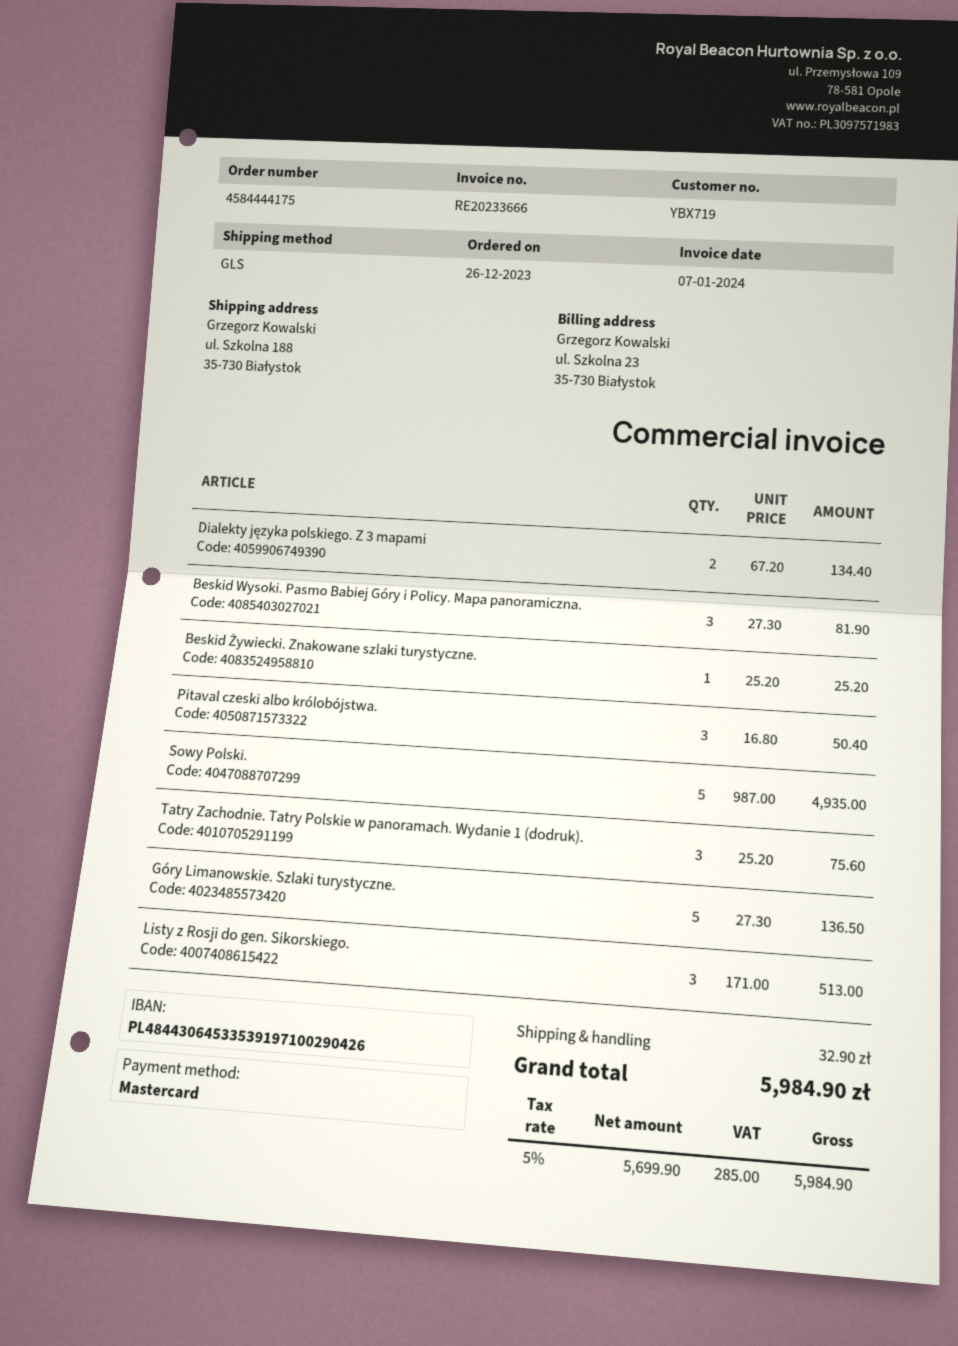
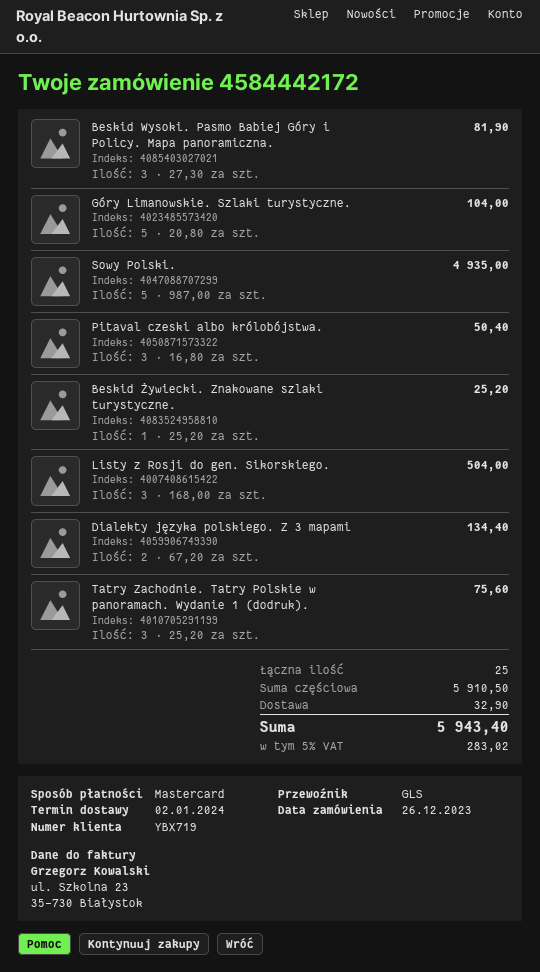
order number: 4584444175 -> 4584442172
Góry Limanowskie. Szlaki turystyczne.: 5 x 27.30 = 136.50 -> 5 x 20.80 = 104.00
Listy z Rosji do gen. Sikorskiego.: 3 x 171.00 = 513.00 -> 3 x 168.00 = 504.00
tax: 5% = 285.00 -> 5% = 283.02
total: 5984.90 -> 5943.40

